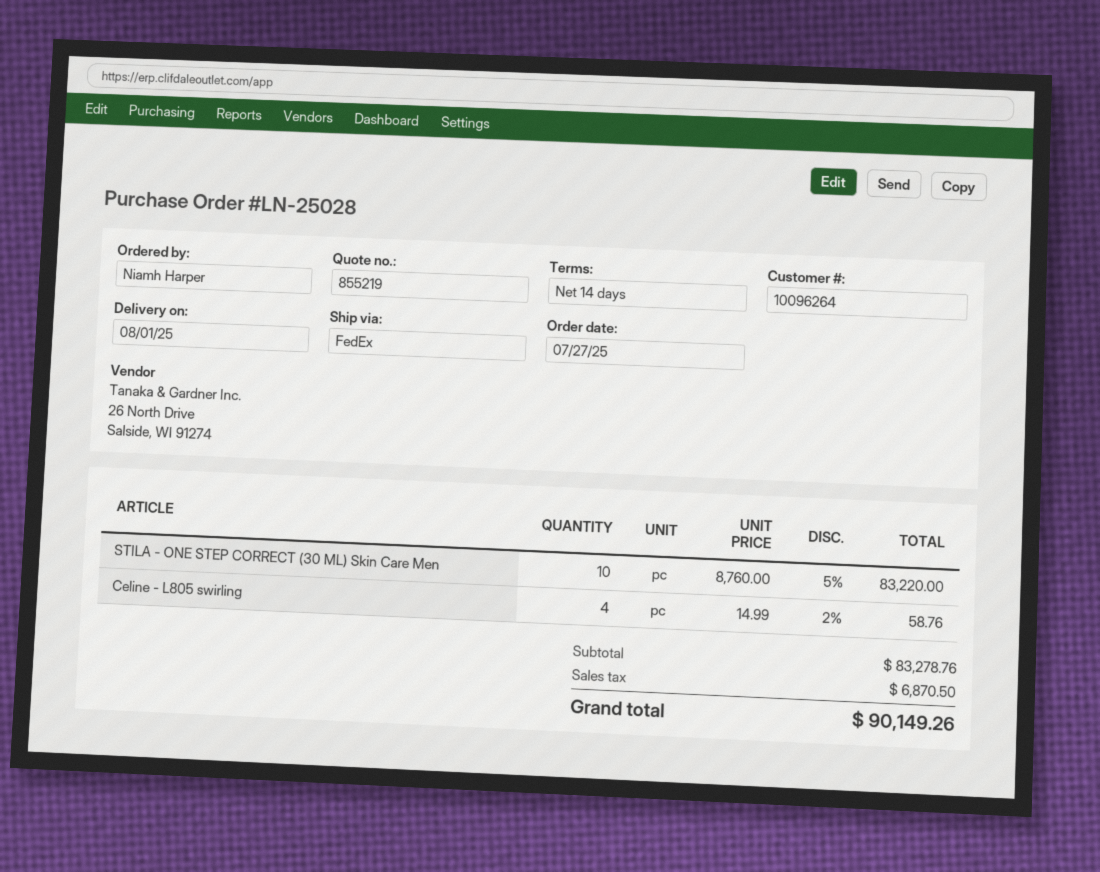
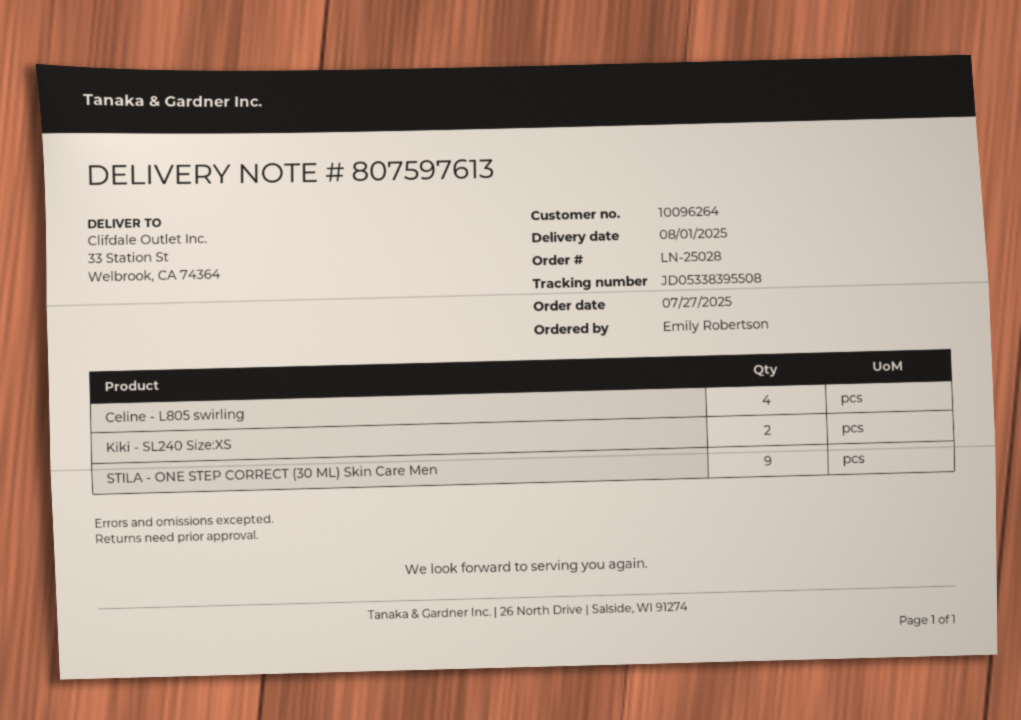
ordered by: Niamh Harper -> Emily Robertson
STILA - ONE STEP CORRECT (30 ML) Skin Care Men: 10 -> 9
Kiki - SL240 Size:XS: none -> 2

